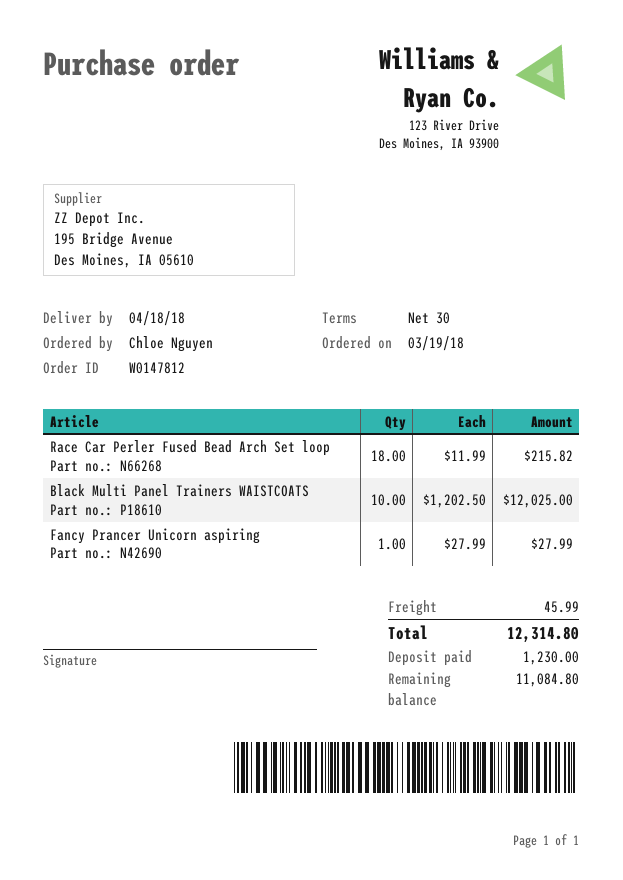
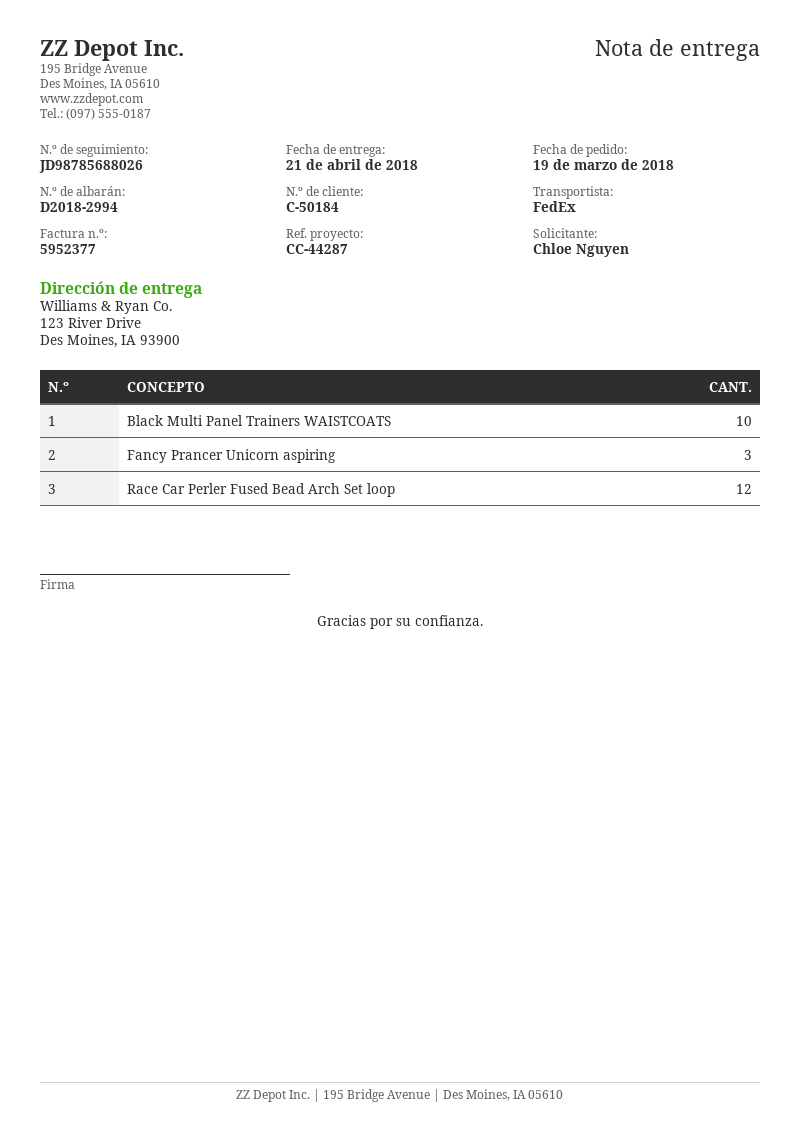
delivery date: 2018-04-18 -> 2018-04-21
Race Car Perler Fused Bead Arch Set loop: 18 -> 12
Fancy Prancer Unicorn aspiring: 1 -> 3

